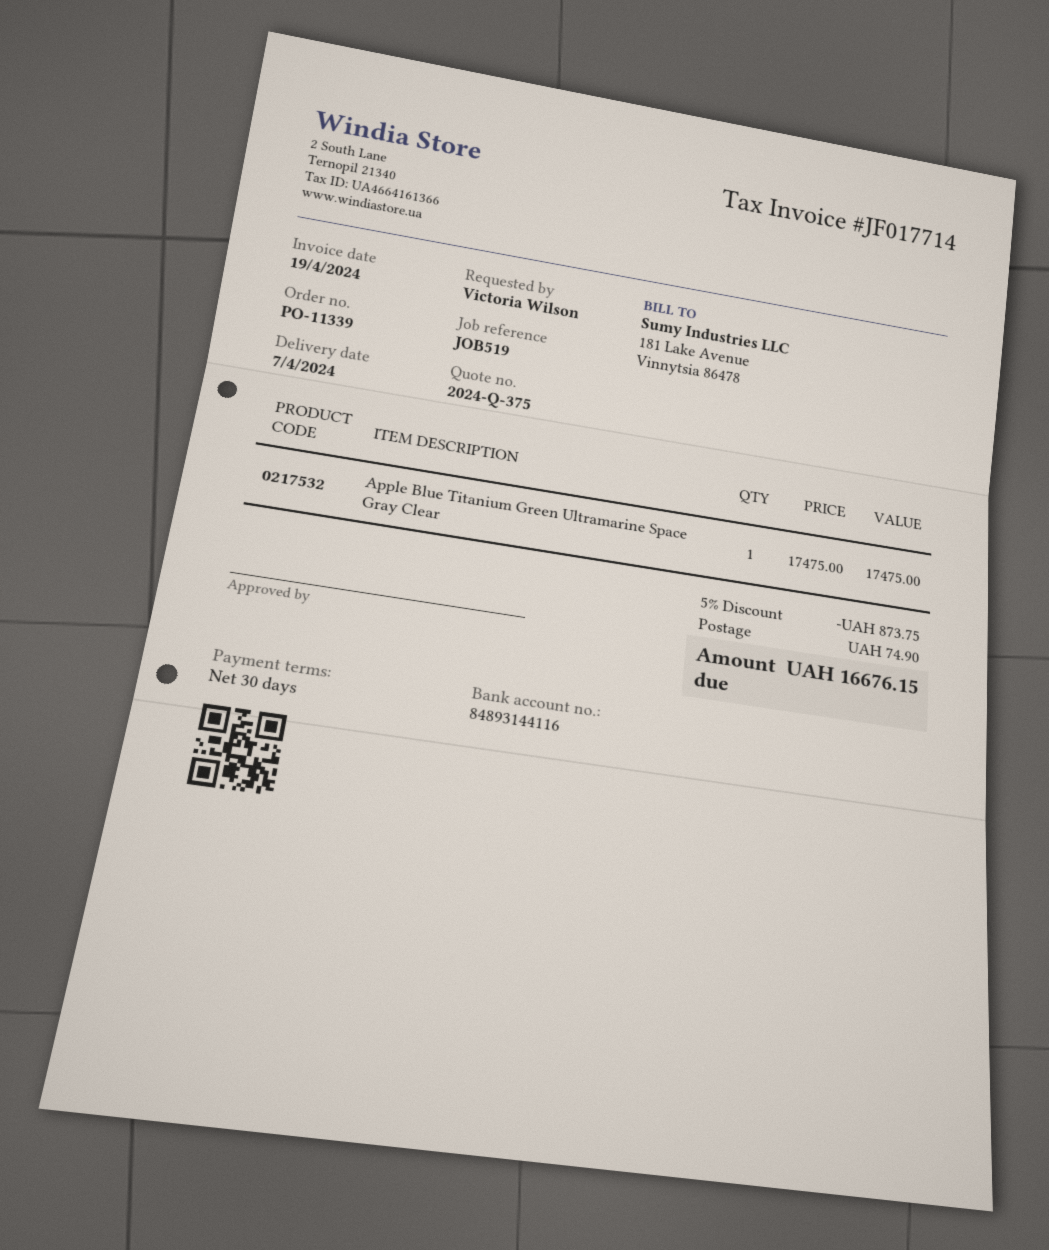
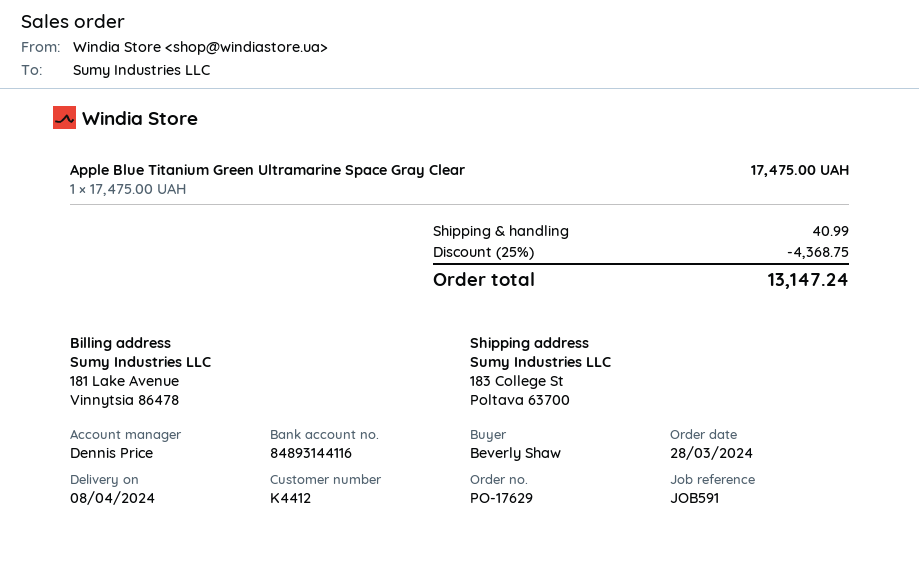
order number: PO-11339 -> PO-17629
delivery date: 2024-04-07 -> 2024-04-08
reference: JOB519 -> JOB591
ordered by: Victoria Wilson -> Beverly Shaw
discount: 5% = 873.75 -> 25% = 4368.75
shipping: 74.90 -> 40.99
total: 16676.15 -> 13147.24

